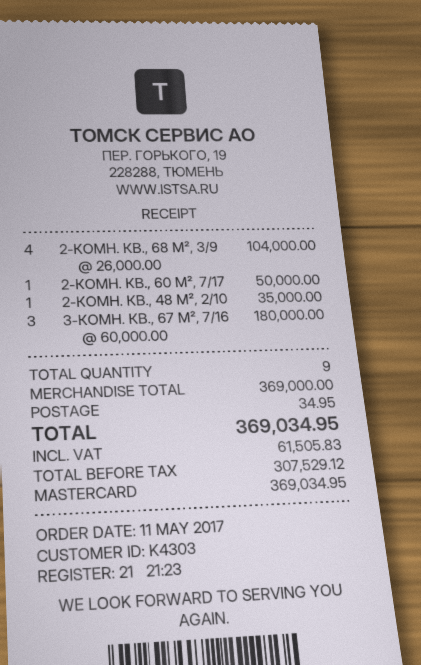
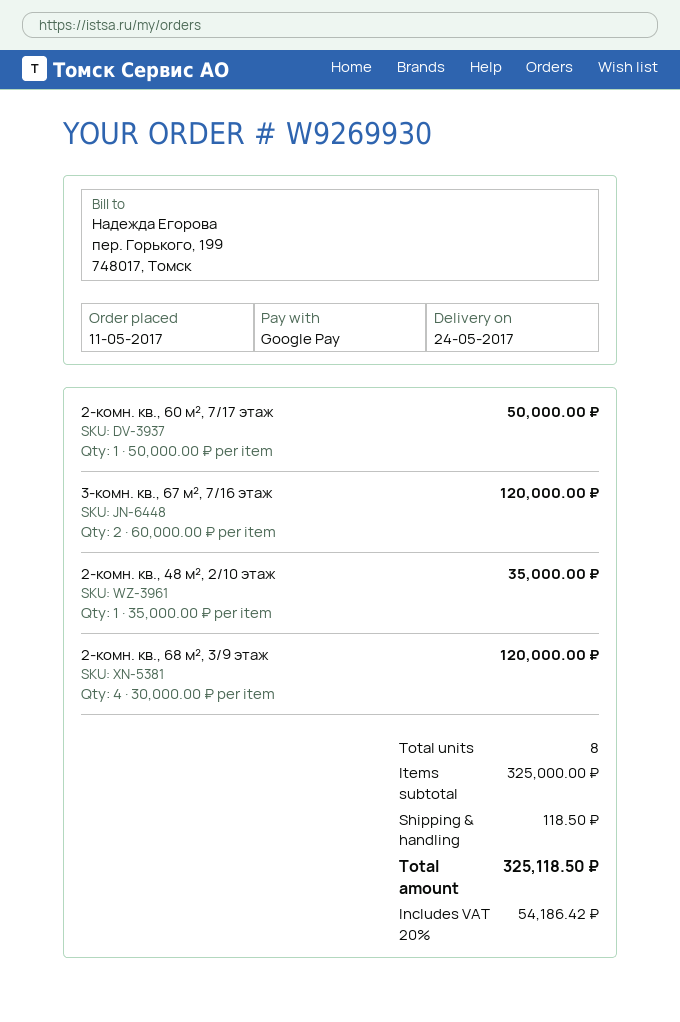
payment method: Mastercard -> Google Pay
2-КОМН. КВ., 68 М², 3/9: 4 x 26000.00 = 104000.00 -> 4 x 30000.00 = 120000.00
3-КОМН. КВ., 67 М², 7/16: 3 x 60000.00 = 180000.00 -> 2 x 60000.00 = 120000.00
total quantity: 9 -> 8
subtotal: 369000.00 -> 325000.00
shipping: 34.95 -> 118.50
tax: 61505.83 -> 54186.42
total: 369034.95 -> 325118.50

